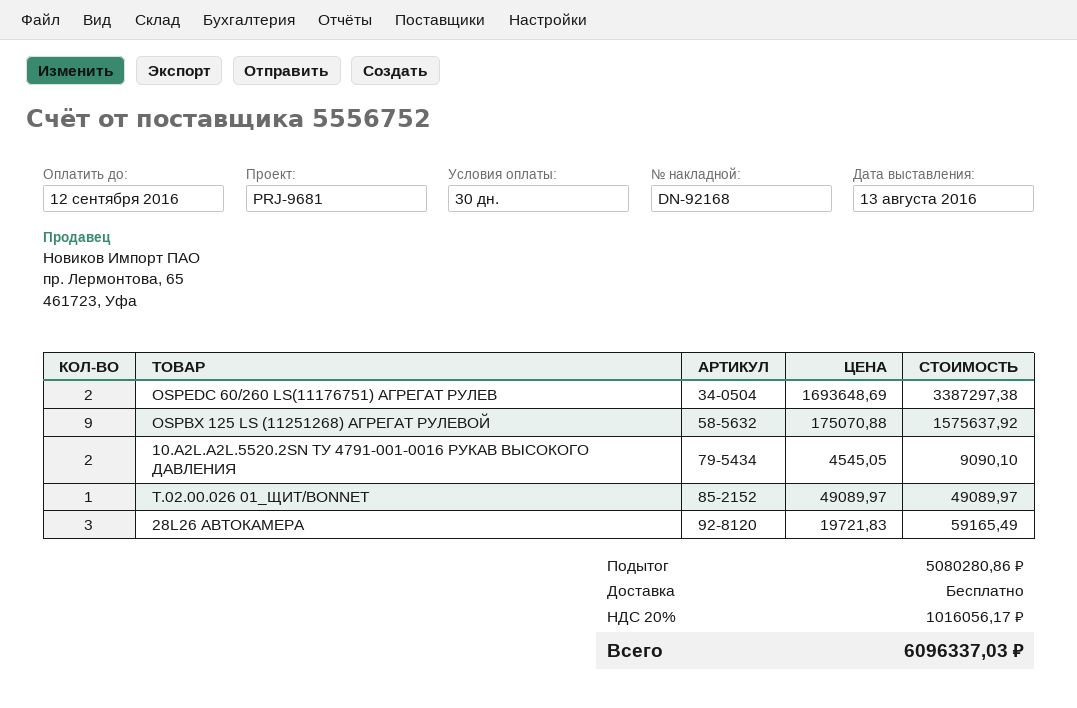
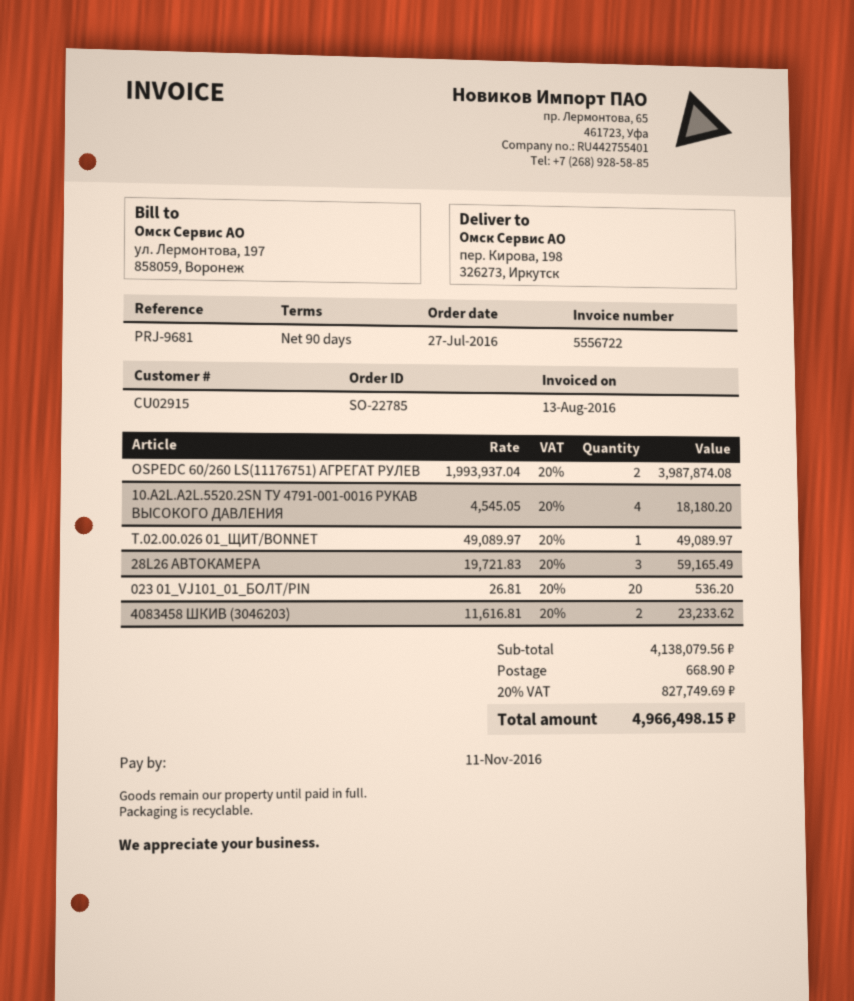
invoice number: 5556752 -> 5556722
payment terms: 30 days -> 90 days
due date: 2016-09-12 -> 2016-11-11
OSPEDC 60/260 LS(11176751) АГРЕГАТ РУЛЕВ: 2 x 1693648.69 = 3387297.38 -> 2 x 1993937.04 = 3987874.08
OSPBX 125 LS (11251268) АГРЕГАТ РУЛЕВОЙ: 9 x 175070.88 = 1575637.92 -> none
10.А2L.А2L.5520.2SN ТУ 4791-001-0016 РУКАВ ВЫСОКОГО ДАВЛЕНИЯ: 2 x 4545.05 = 9090.10 -> 4 x 4545.05 = 18180.20
023 01_VJ101_01_БОЛТ/PIN: none -> 20 x 26.81 = 536.20
4083458 ШКИВ (3046203): none -> 2 x 11616.81 = 23233.62
subtotal: 5080280.86 -> 4138079.56
shipping: 0.00 -> 668.90
tax: 20% = 1016056.17 -> 20% = 827749.69
total: 6096337.03 -> 4966498.15

